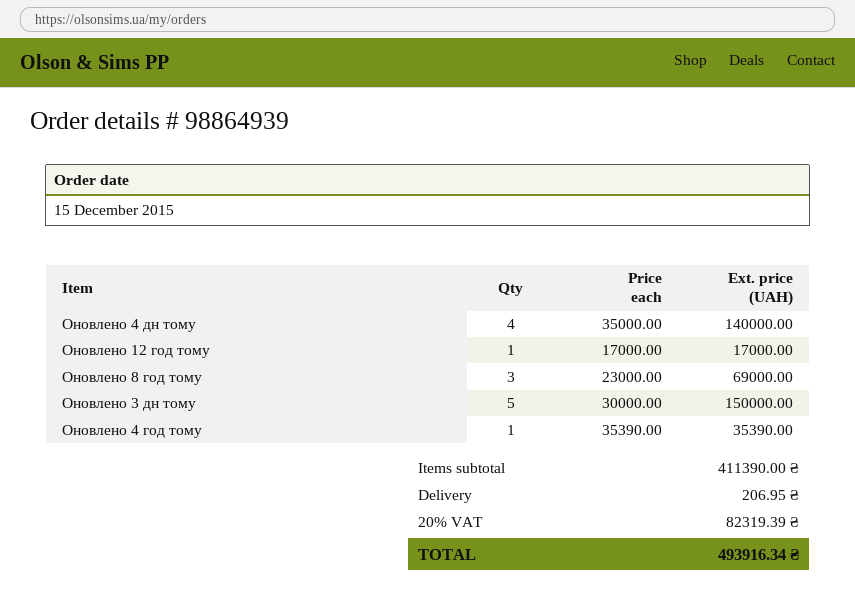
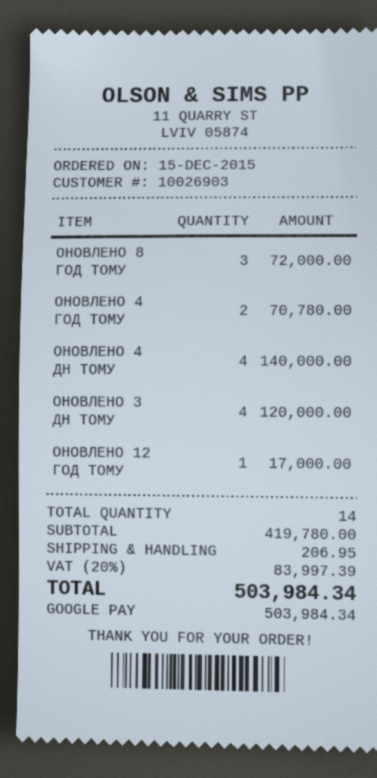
Оновлено 8 год тому: 3 for 69000.00 -> 3 for 72000.00
Оновлено 3 дн тому: 5 for 150000.00 -> 4 for 120000.00
Оновлено 4 год тому: 1 for 35390.00 -> 2 for 70780.00
subtotal: 411390.00 -> 419780.00
tax: 20% = 82319.39 -> 20% = 83997.39
total: 493916.34 -> 503984.34

